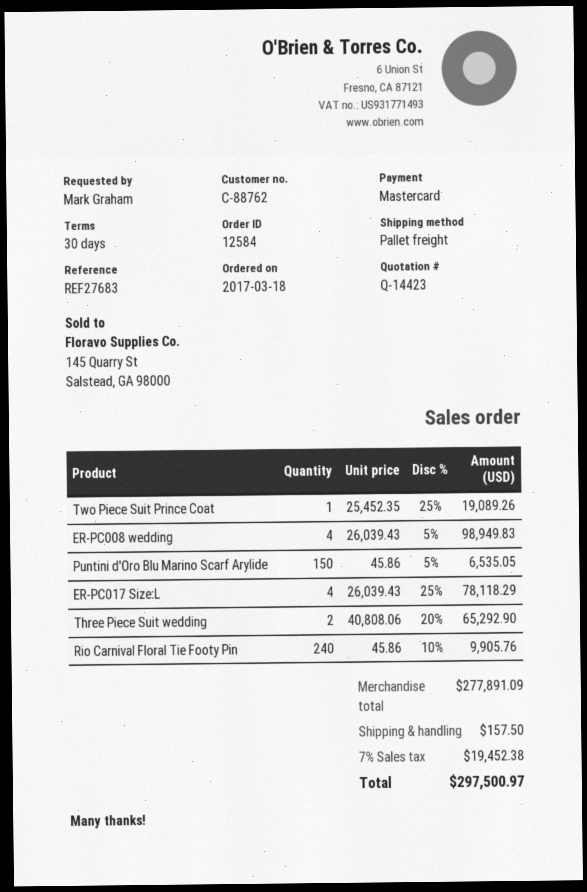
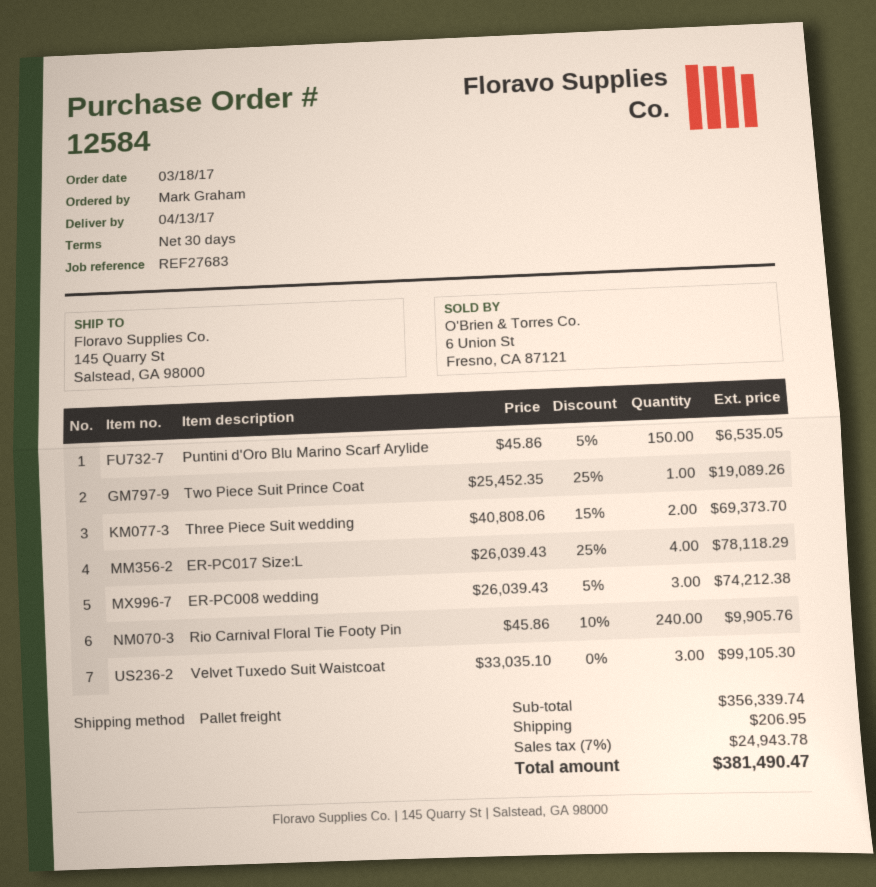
ER-PC008 wedding: 4 x 26039.43 - 5% = 98949.83 -> 3 x 26039.43 - 5% = 74212.38
Three Piece Suit wedding: 2 x 40808.06 - 20% = 65292.90 -> 2 x 40808.06 - 15% = 69373.70
Velvet Tuxedo Suit Waistcoat: none -> 3 x 33035.10 = 99105.30
subtotal: 277891.09 -> 356339.74
shipping: 157.50 -> 206.95
tax: 7% = 19452.38 -> 7% = 24943.78
total: 297500.97 -> 381490.47

